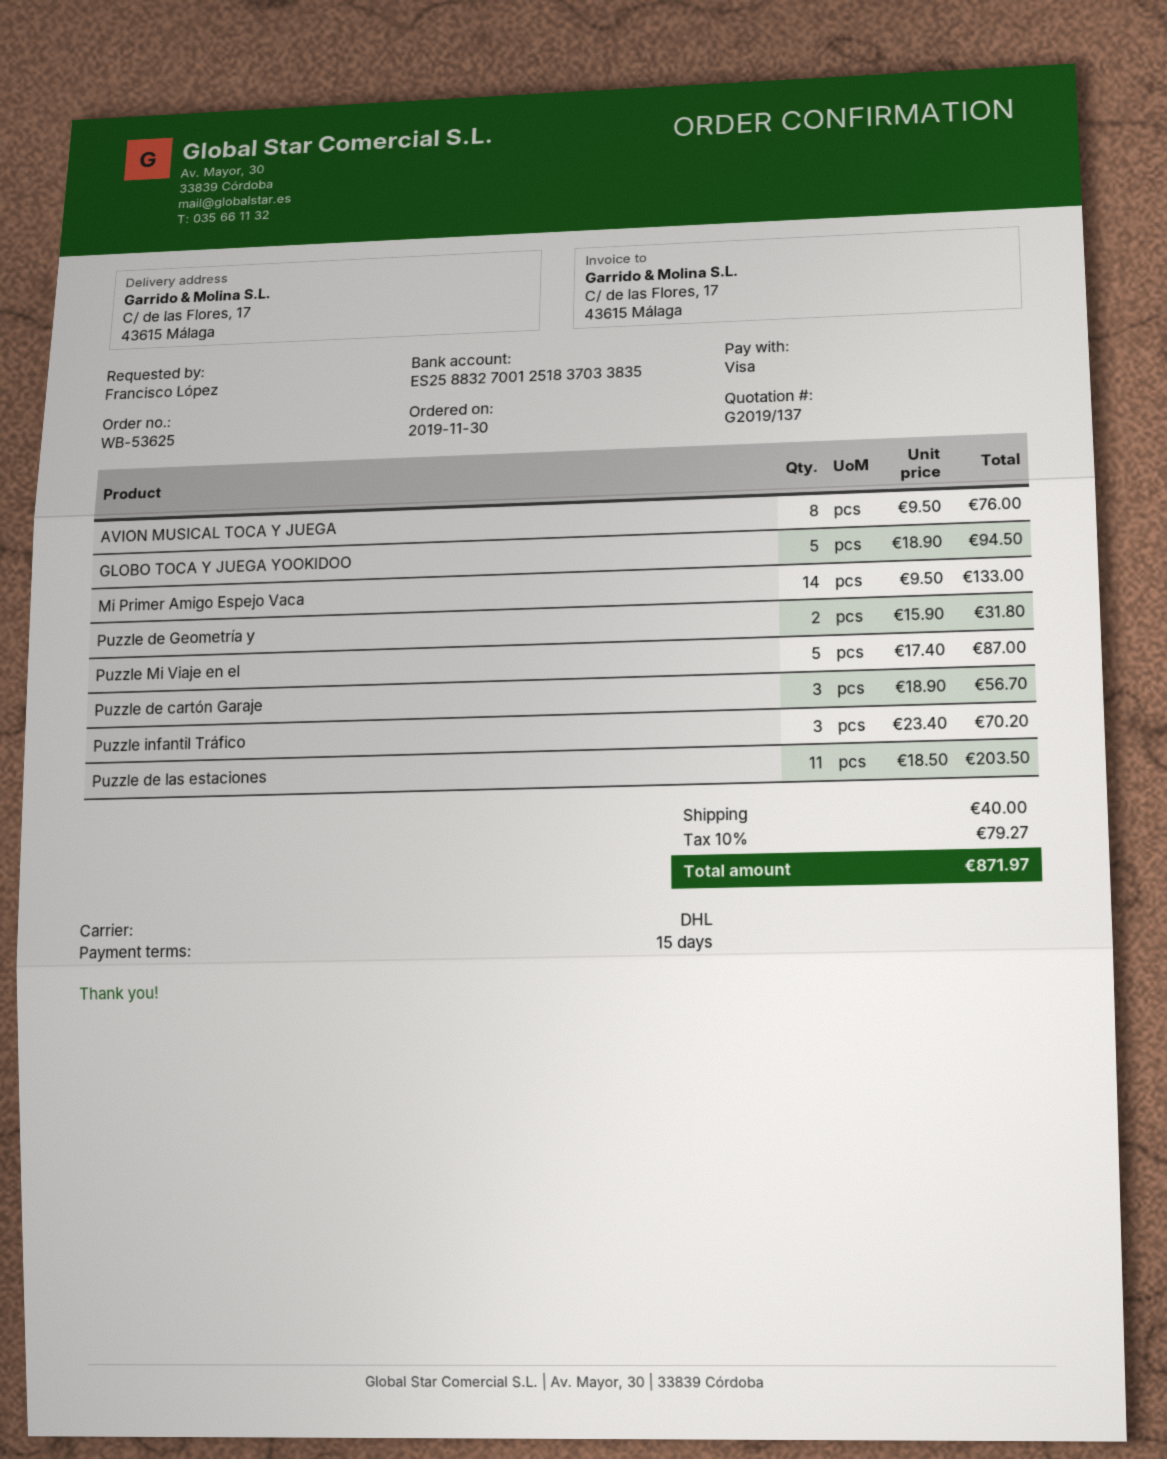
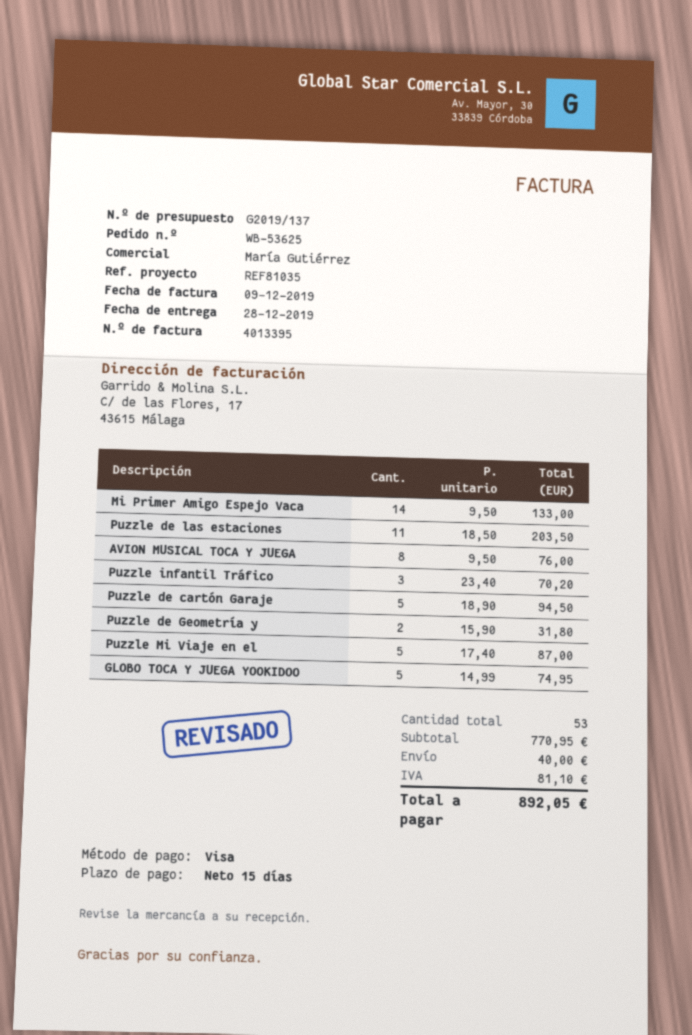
GLOBO TOCA Y JUEGA YOOKIDOO: 5 x 18.90 = 94.50 -> 5 x 14.99 = 74.95
Puzzle de cartón Garaje: 3 x 18.90 = 56.70 -> 5 x 18.90 = 94.50
tax: 79.27 -> 81.10
total: 871.97 -> 892.05

